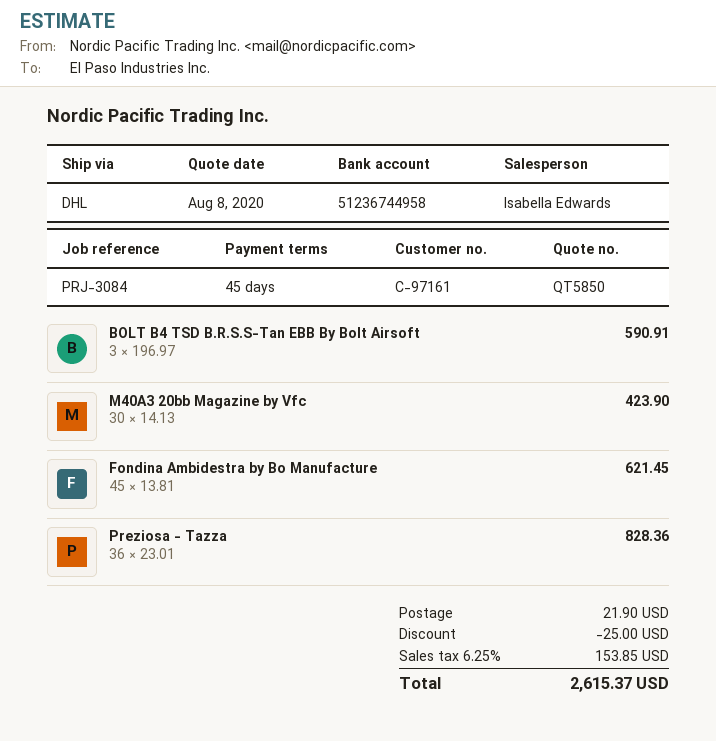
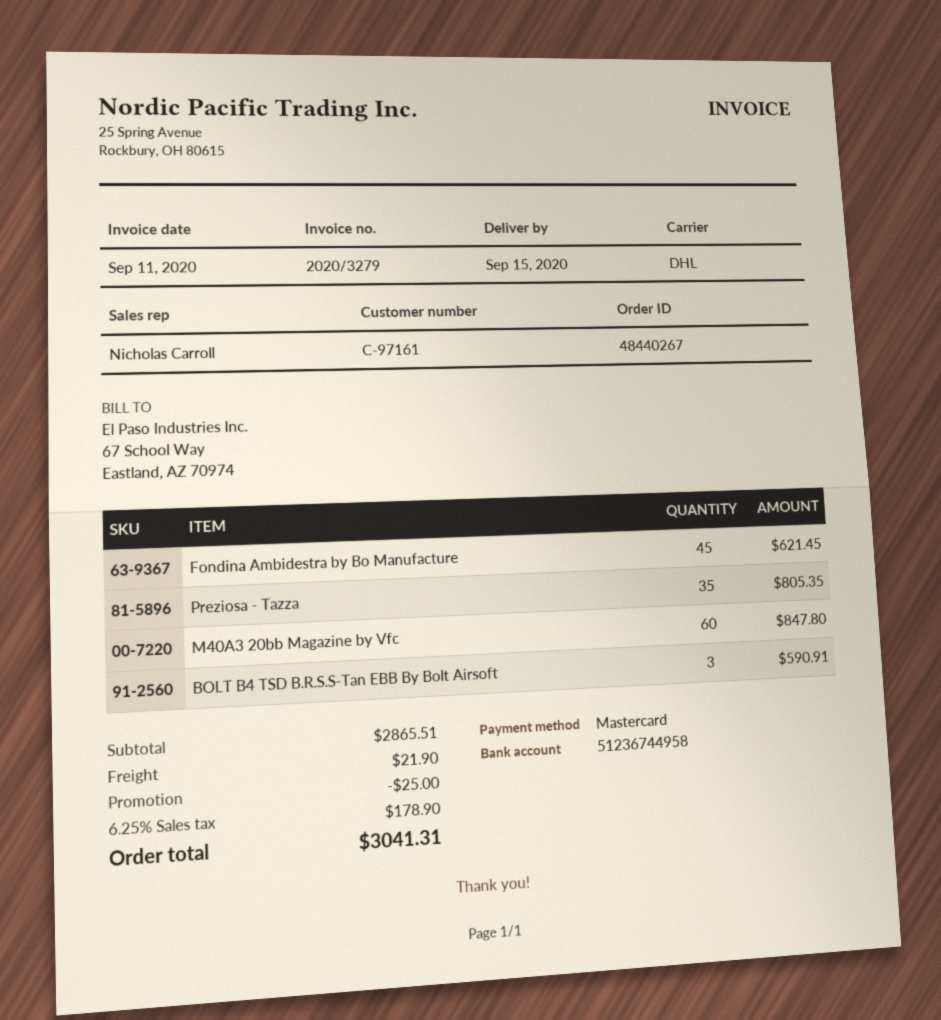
sales rep: Isabella Edwards -> Nicholas Carroll
M40A3 20bb Magazine by Vfc: 30 for 423.90 -> 60 for 847.80
Preziosa - Tazza: 36 for 828.36 -> 35 for 805.35
tax: 6.25% = 153.85 -> 6.25% = 178.90
total: 2615.37 -> 3041.31

